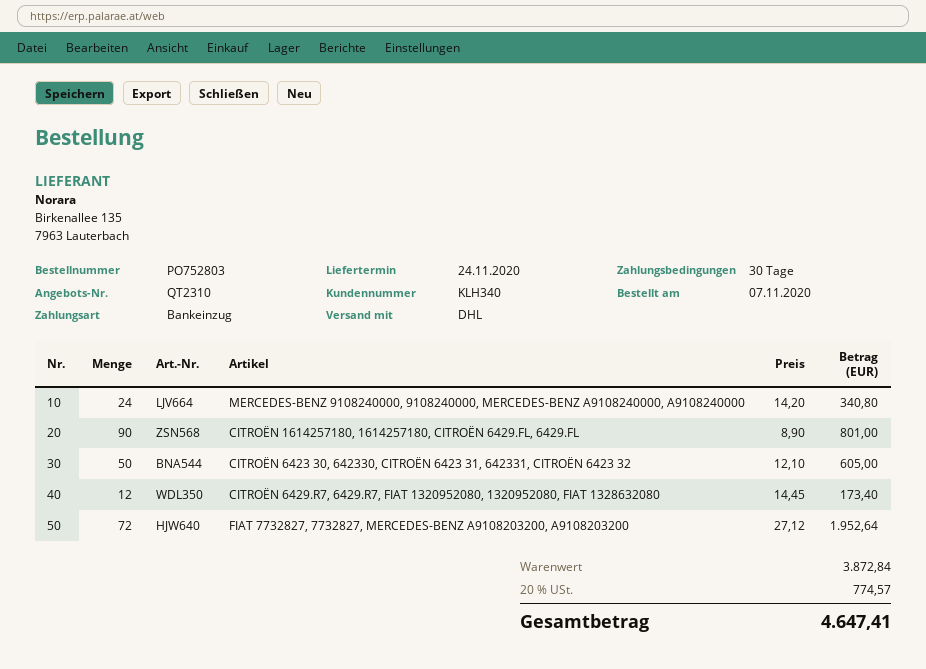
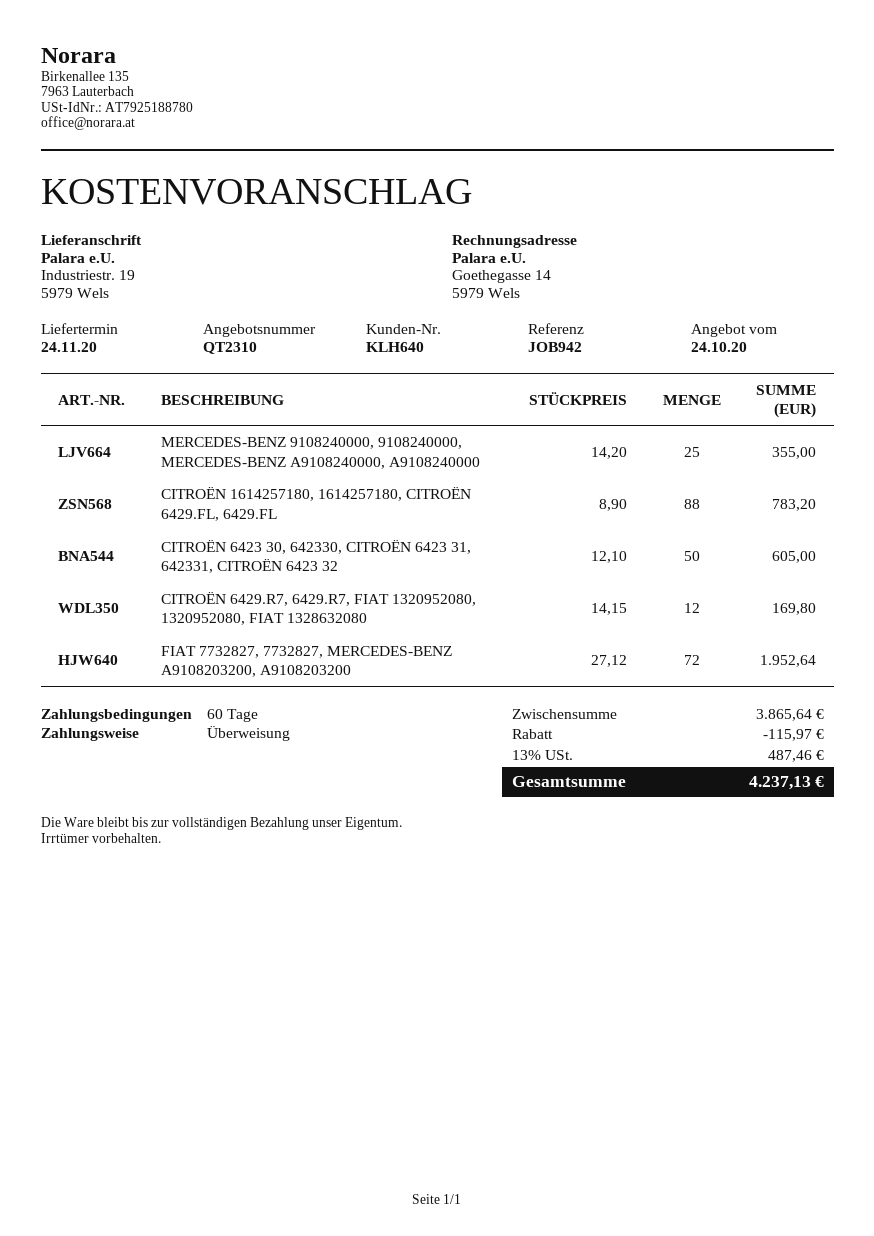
payment terms: 30 days -> 60 days
customer number: KLH340 -> KLH640
payment method: direct debit -> bank transfer
MERCEDES-BENZ 9108240000, 9108240000, MERCEDES-BENZ A9108240000, A9108240000: 24 x 14.20 = 340.80 -> 25 x 14.20 = 355.00
CITROËN 1614257180, 1614257180, CITROËN 6429.FL, 6429.FL: 90 x 8.90 = 801.00 -> 88 x 8.90 = 783.20
CITROËN 6429.R7, 6429.R7, FIAT 1320952080, 1320952080, FIAT 1328632080: 12 x 14.45 = 173.40 -> 12 x 14.15 = 169.80
subtotal: 3872.84 -> 3865.64
discount: none -> 115.97
tax: 20% = 774.57 -> 13% = 487.46
total: 4647.41 -> 4237.13

